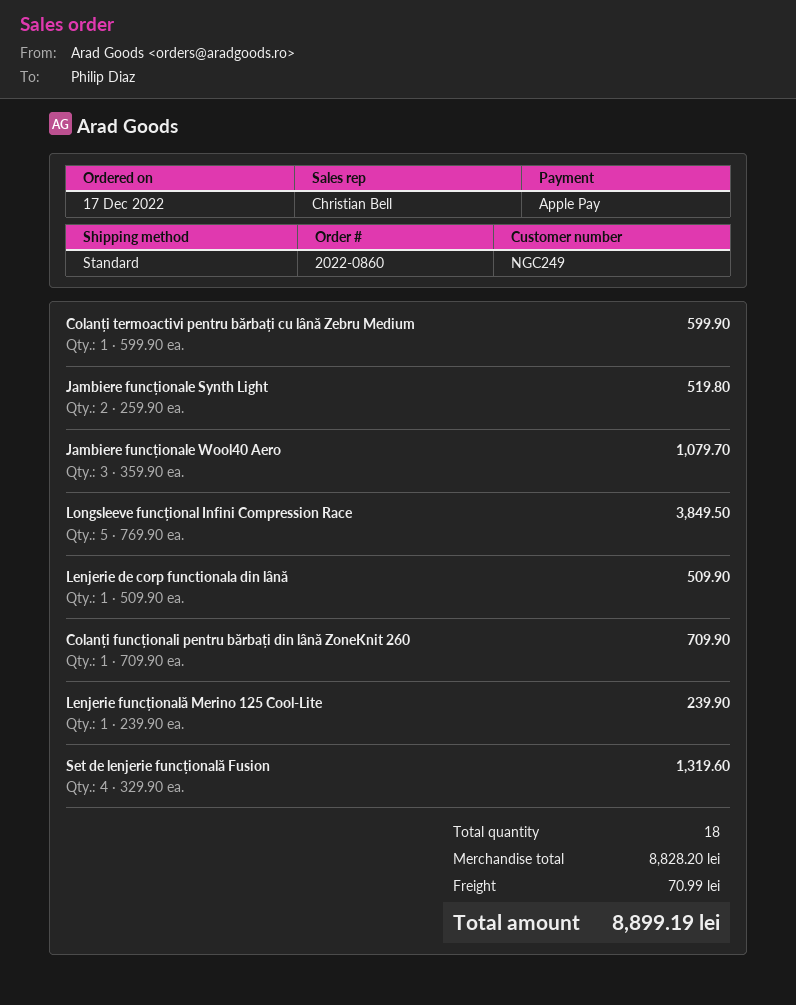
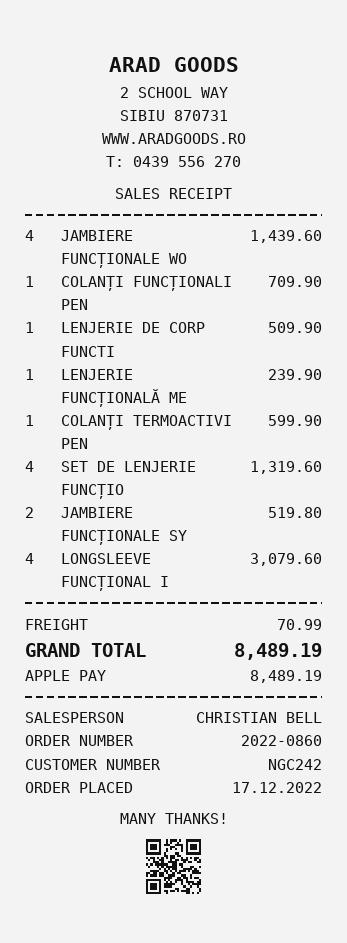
customer number: NGC249 -> NGC242
Jambiere funcționale Wool40 Aero: 3 for 1079.70 -> 4 for 1439.60
Longsleeve funcțional Infini Compression Race: 5 for 3849.50 -> 4 for 3079.60
total: 8899.19 -> 8489.19

